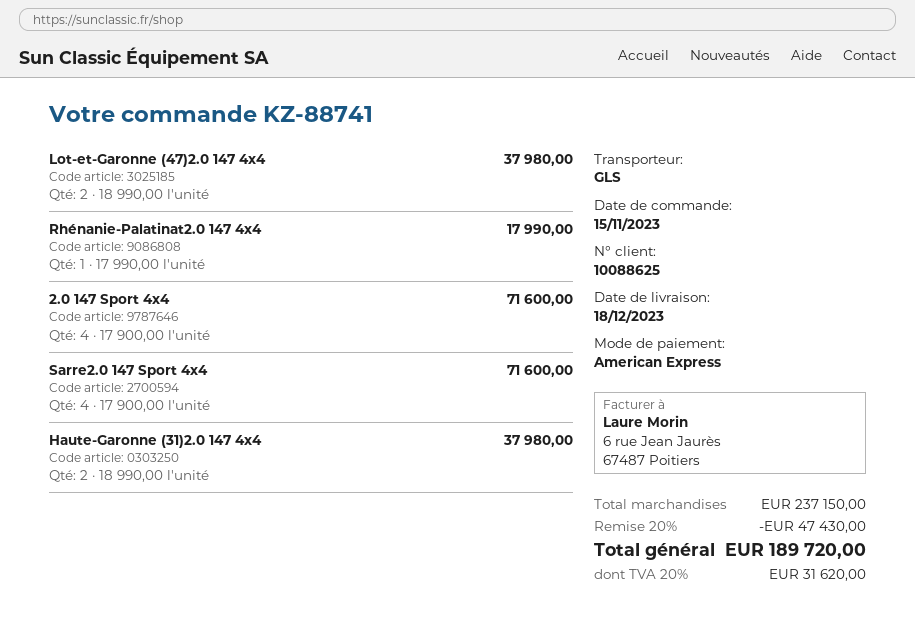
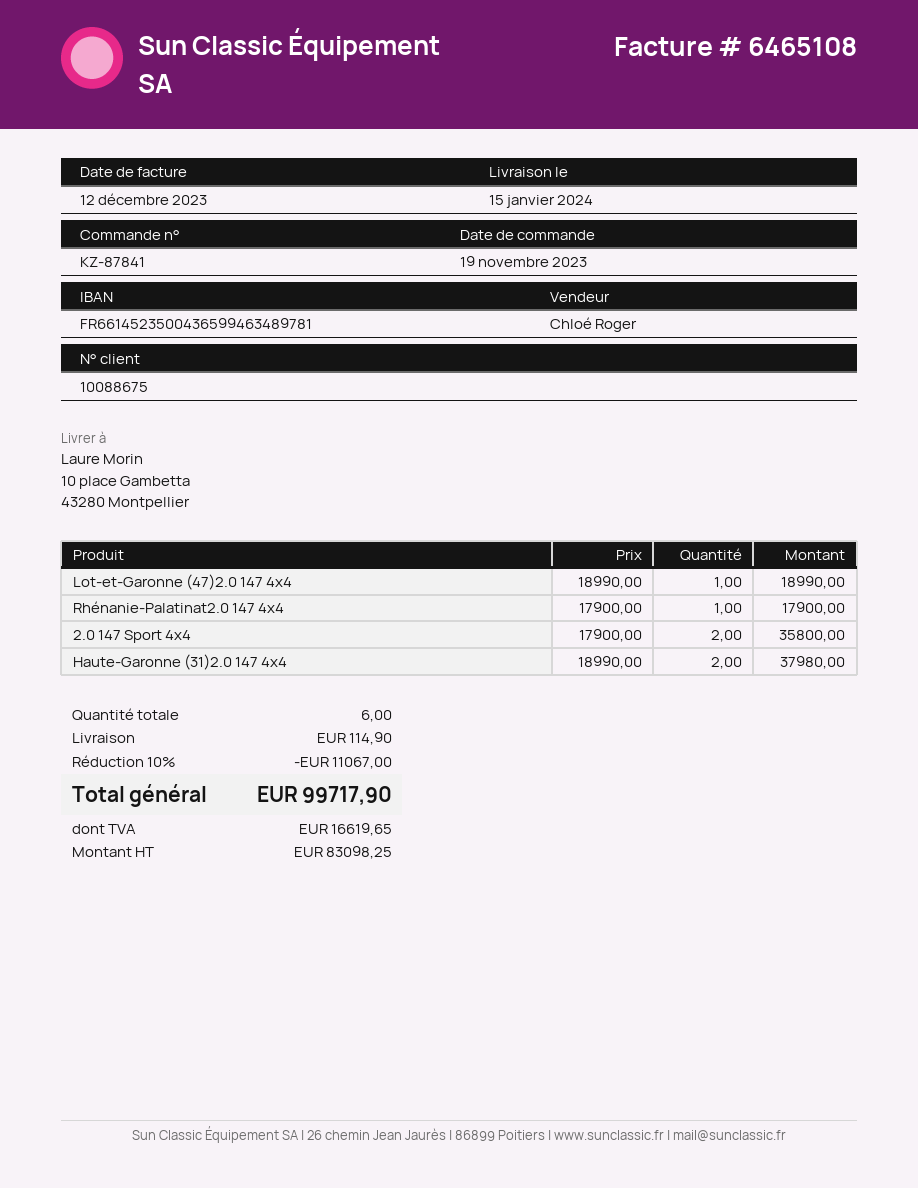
order number: KZ-88741 -> KZ-87841
order date: 2023-11-15 -> 2023-11-19
delivery date: 2023-12-18 -> 2024-01-15
customer number: 10088625 -> 10088675
Lot-et-Garonne (47)2.0 147 4x4: 2 x 18990.00 = 37980.00 -> 1 x 18990.00 = 18990.00
Rhénanie-Palatinat2.0 147 4x4: 1 x 17990.00 = 17990.00 -> 1 x 17900.00 = 17900.00
2.0 147 Sport 4x4: 4 x 17900.00 = 71600.00 -> 2 x 17900.00 = 35800.00
Sarre2.0 147 Sport 4x4: 4 x 17900.00 = 71600.00 -> none
discount: 20% = 47430.00 -> 10% = 11067.00
shipping: none -> 114.90
tax: 31620.00 -> 16619.65
total: 189720.00 -> 99717.90

